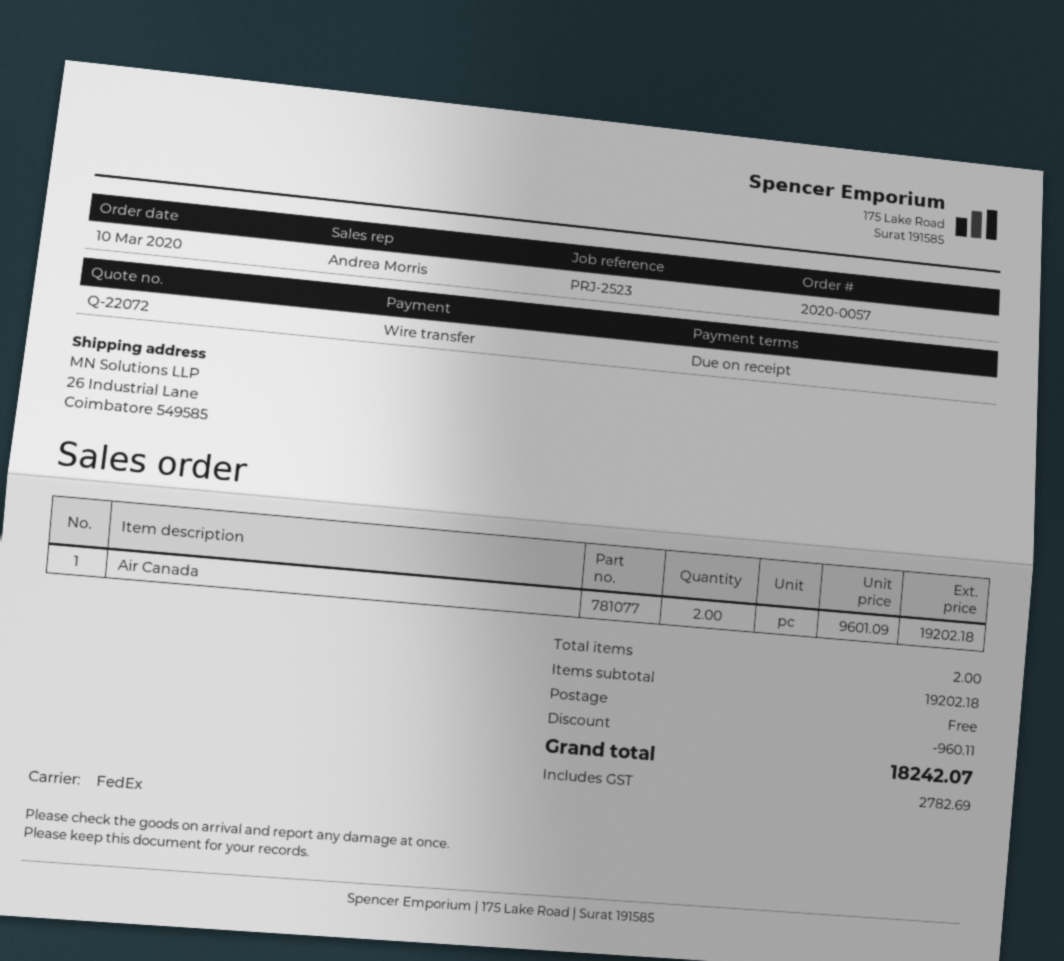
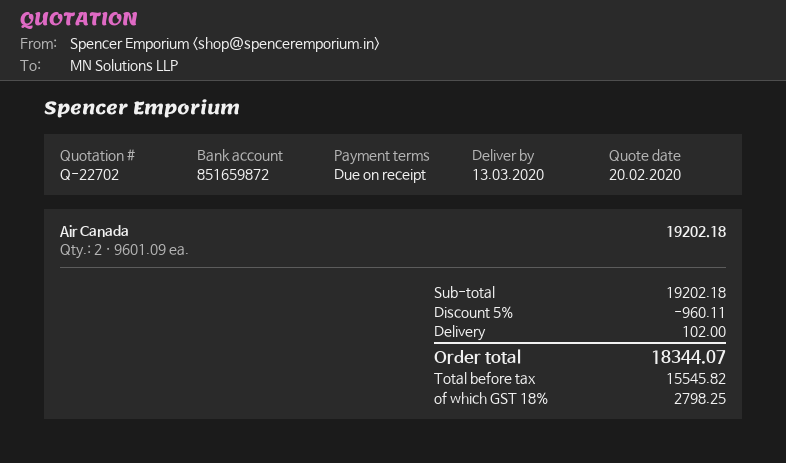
quote number: Q-22072 -> Q-22702
shipping: 0.00 -> 102.00
tax: 2782.69 -> 2798.25
total: 18242.07 -> 18344.07

